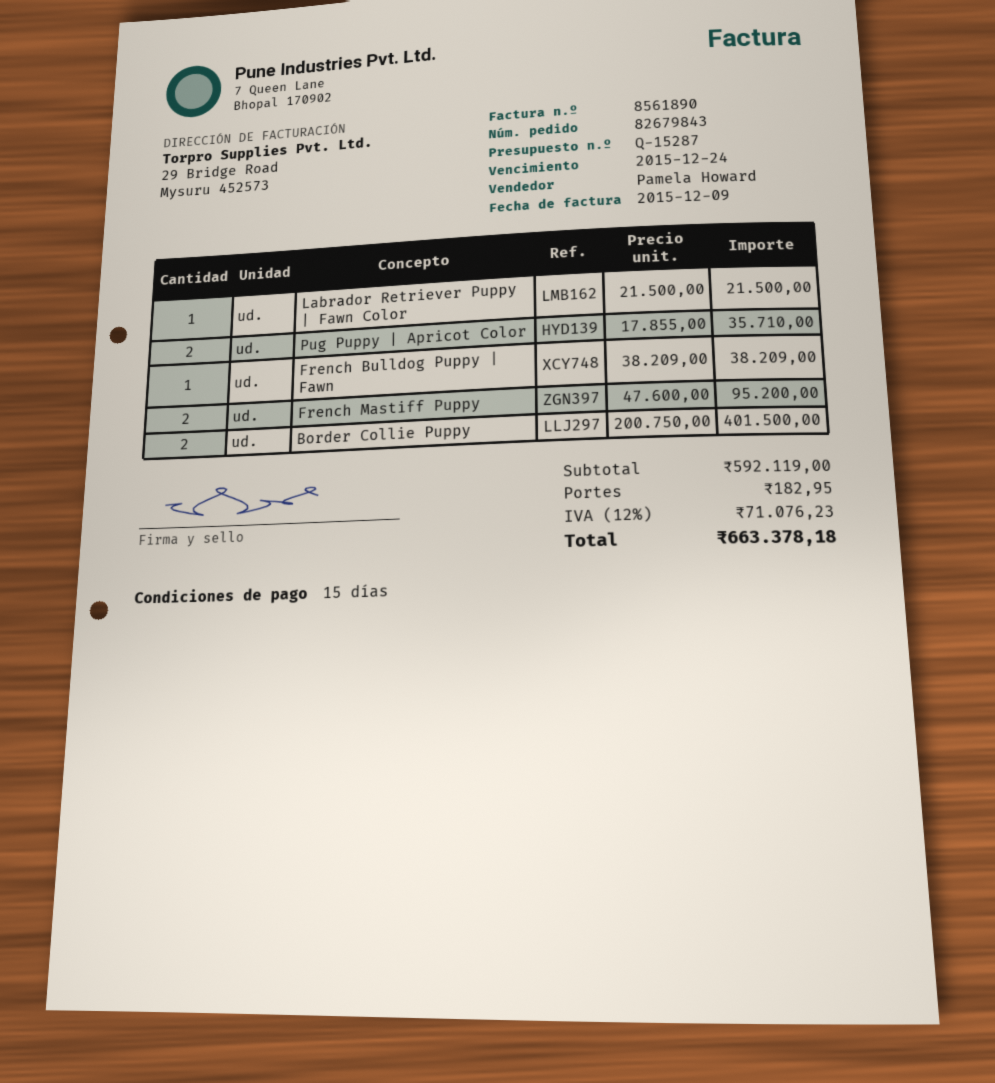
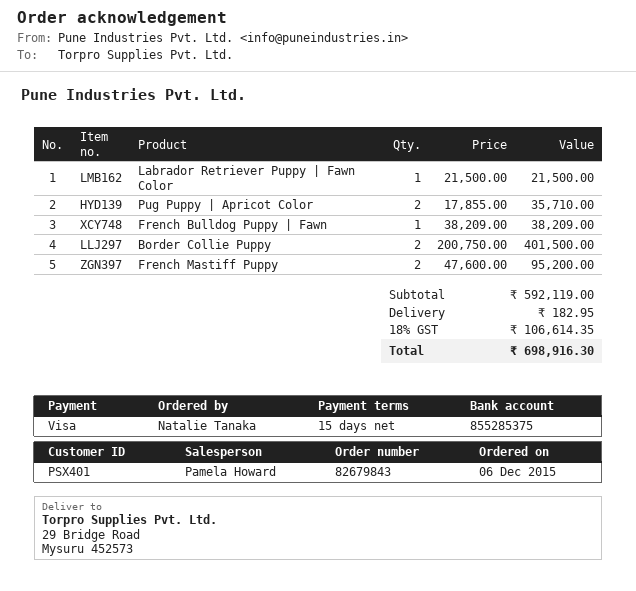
tax: 12% = 71076.23 -> 18% = 106614.35
total: 663378.18 -> 698916.30

